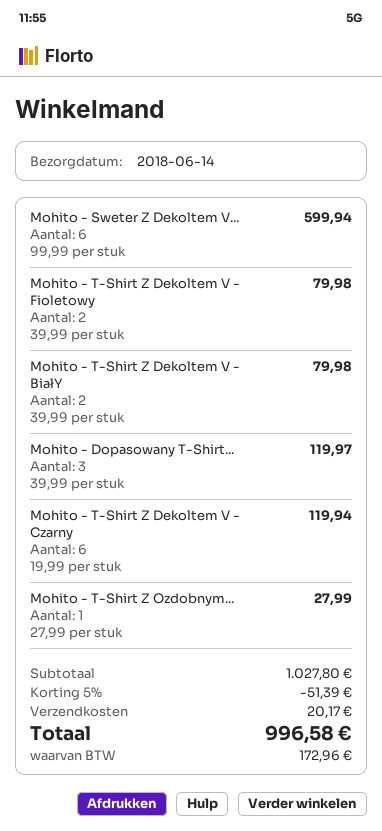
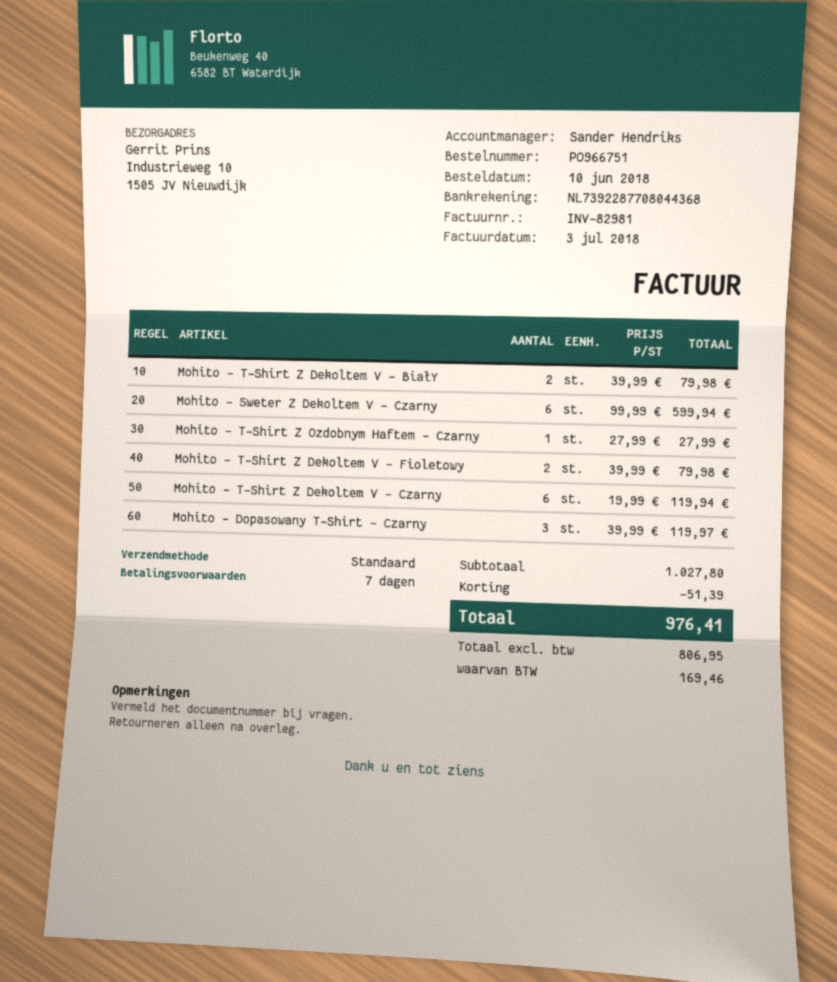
shipping: 20.17 -> none
tax: 172.96 -> 169.46
total: 996.58 -> 976.41

